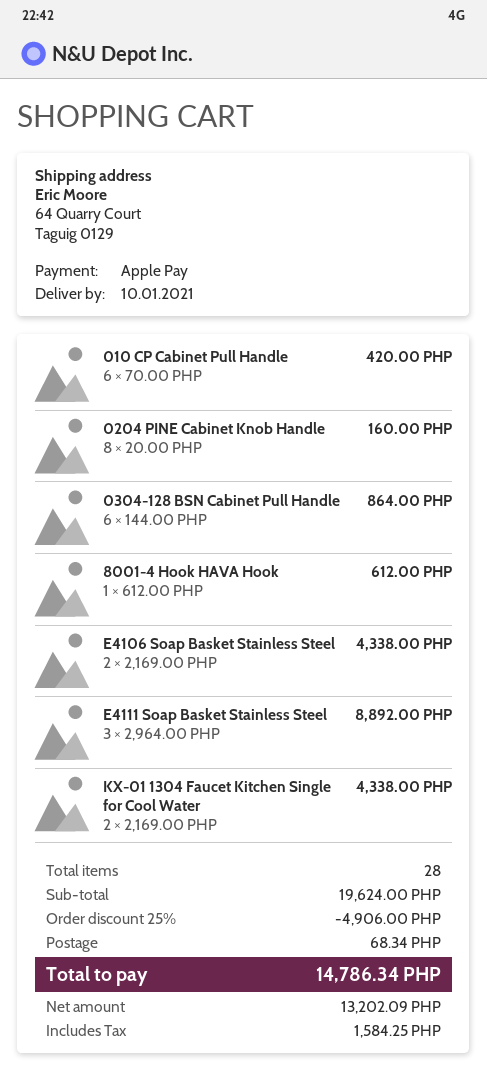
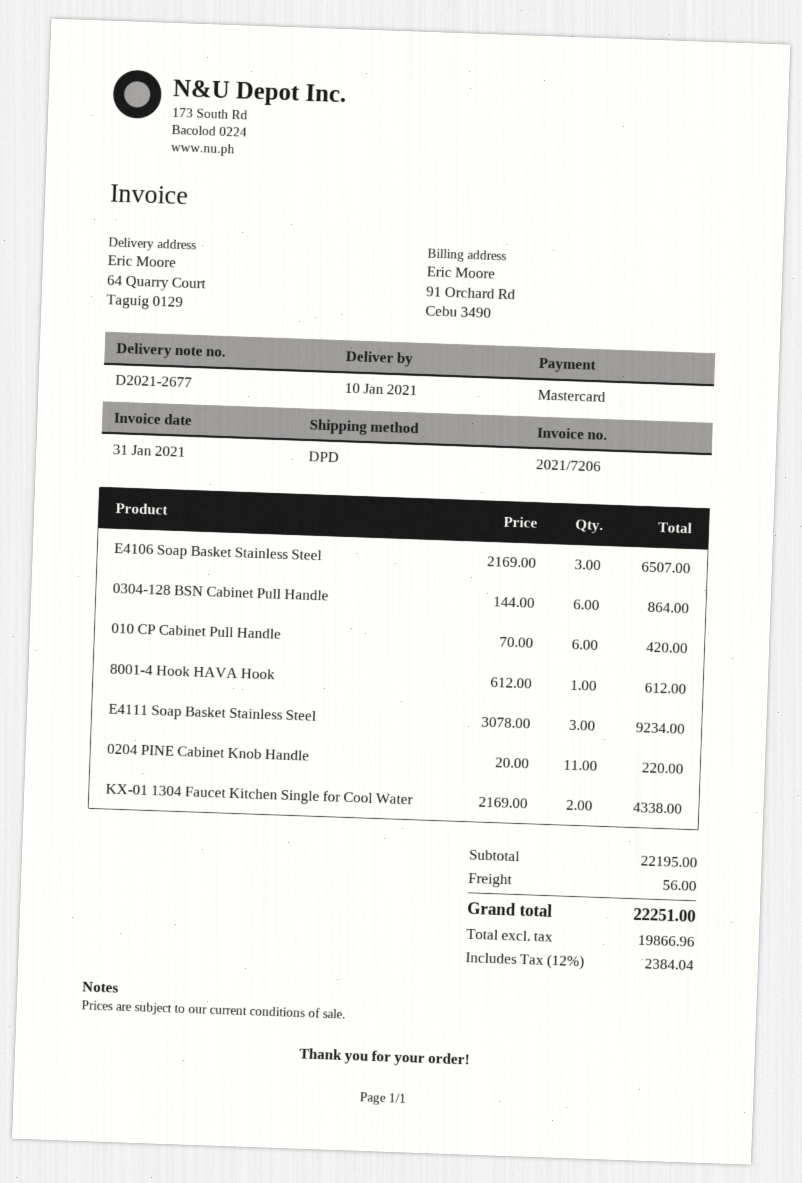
payment method: Apple Pay -> Mastercard
0204 PINE Cabinet Knob Handle: 8 x 20.00 = 160.00 -> 11 x 20.00 = 220.00
E4106 Soap Basket Stainless Steel: 2 x 2169.00 = 4338.00 -> 3 x 2169.00 = 6507.00
E4111 Soap Basket Stainless Steel: 3 x 2964.00 = 8892.00 -> 3 x 3078.00 = 9234.00
subtotal: 19624.00 -> 22195.00
discount: 25% = 4906.00 -> none
shipping: 68.34 -> 56.00
net: 13202.09 -> 19866.96
tax: 1584.25 -> 2384.04
total: 14786.34 -> 22251.00

